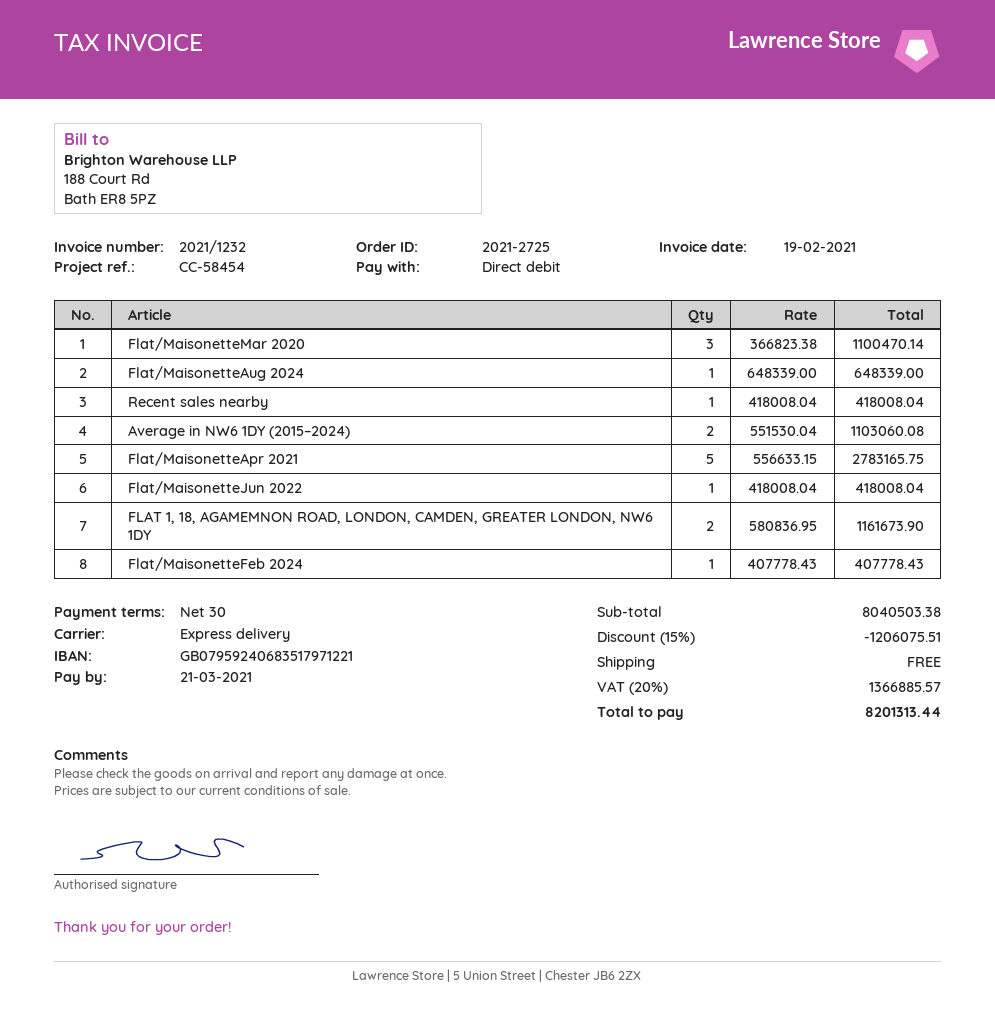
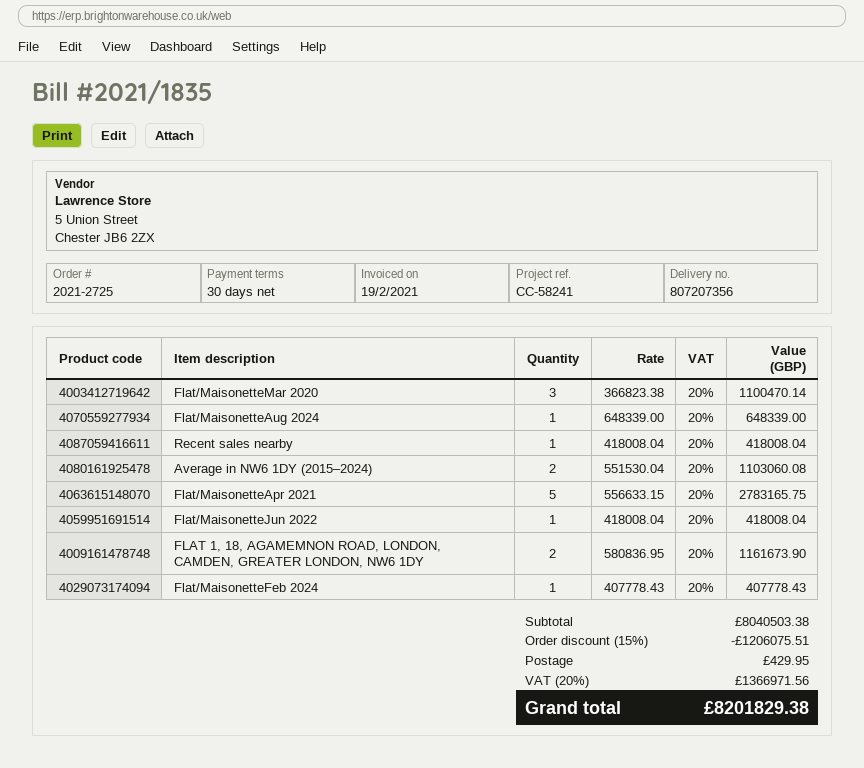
invoice number: 2021/1232 -> 2021/1835
reference: CC-58454 -> CC-58241
shipping: 0.00 -> 429.95
tax: 20% = 1366885.57 -> 20% = 1366971.56
total: 8201313.44 -> 8201829.38

